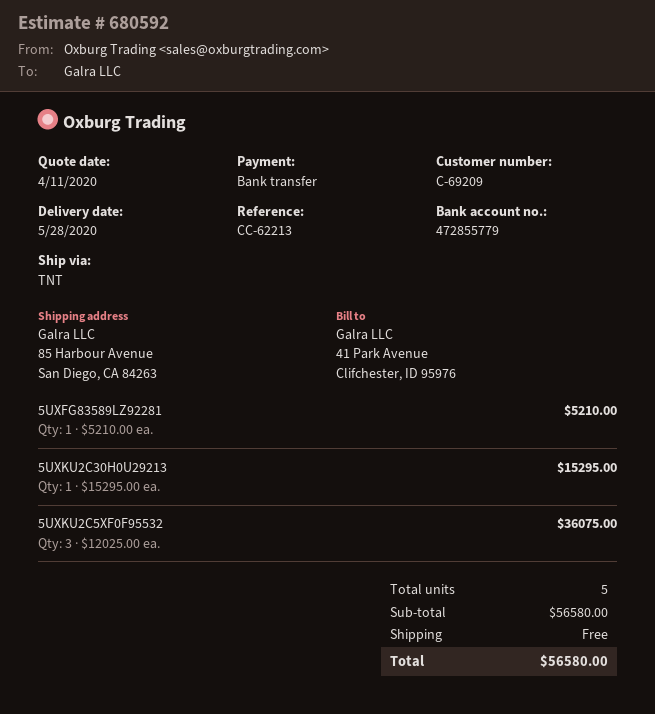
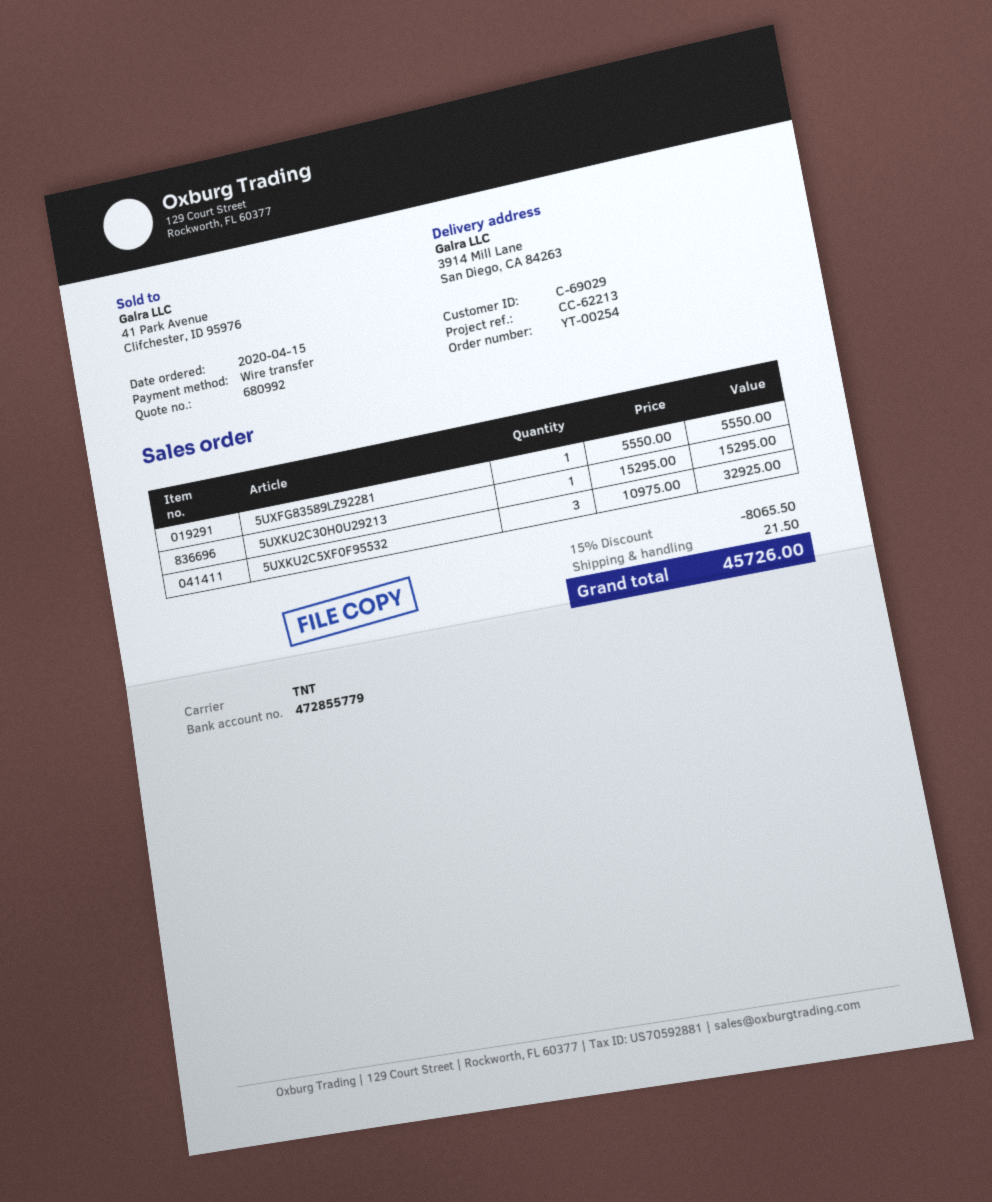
quote number: 680592 -> 680992
customer number: C-69209 -> C-69029
ship to: 85 Harbour Avenue, San Diego, CA 84263 -> 3914 Mill Lane, San Diego, CA 84263
5UXFG83589LZ92281: 1 x 5210.00 = 5210.00 -> 1 x 5550.00 = 5550.00
5UXKU2C5XF0F95532: 3 x 12025.00 = 36075.00 -> 3 x 10975.00 = 32925.00
discount: none -> 15% = 8065.50
shipping: 0.00 -> 21.50
total: 56580.00 -> 45726.00

